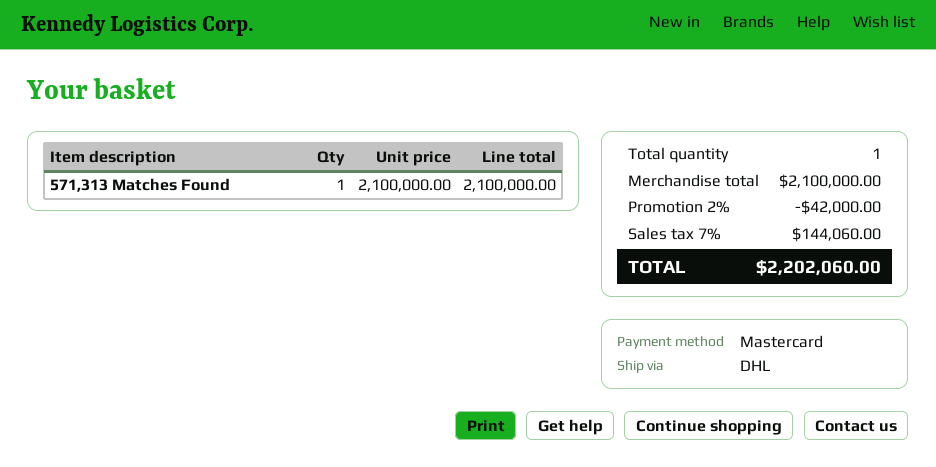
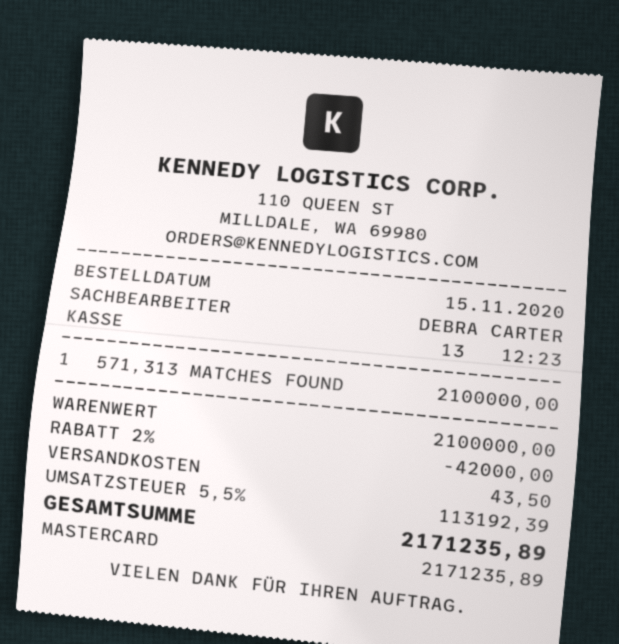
shipping: none -> 43.50
tax: 7% = 144060.00 -> 5.5% = 113192.39
total: 2202060.00 -> 2171235.89

